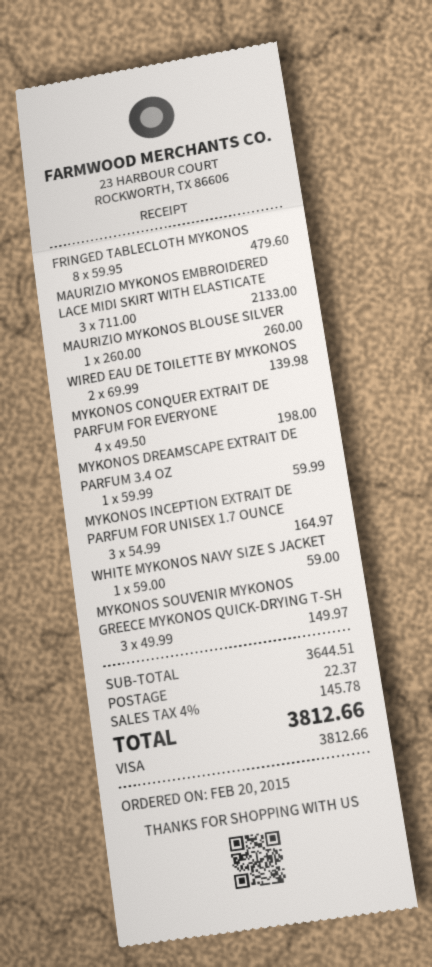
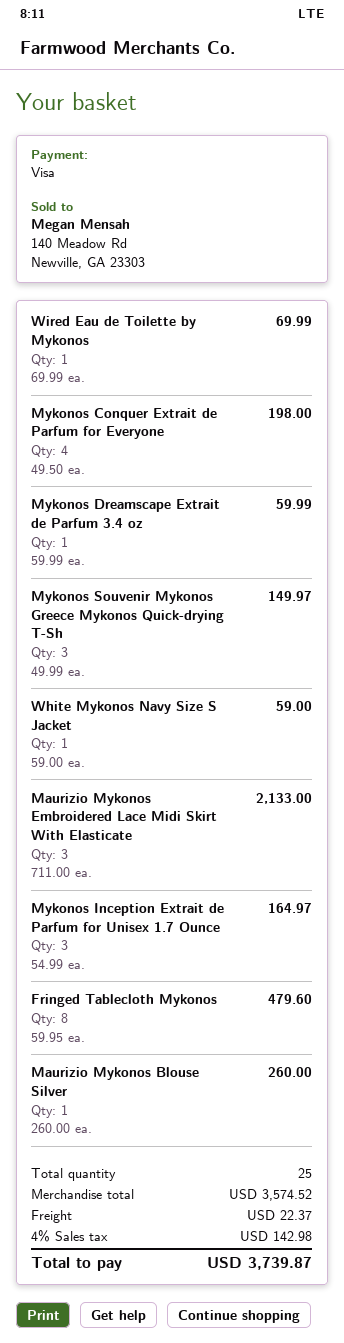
WIRED EAU DE TOILETTE BY MYKONOS: 2 x 69.99 = 139.98 -> 1 x 69.99 = 69.99
subtotal: 3644.51 -> 3574.52
tax: 4% = 145.78 -> 4% = 142.98
total: 3812.66 -> 3739.87

